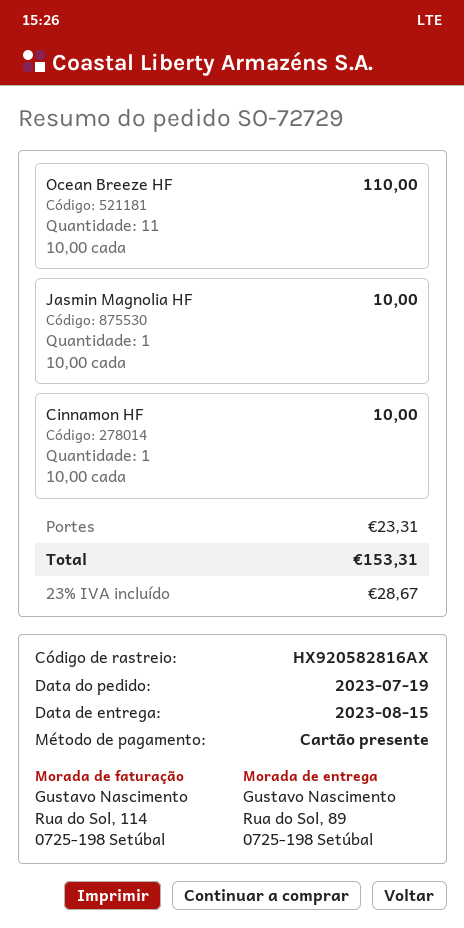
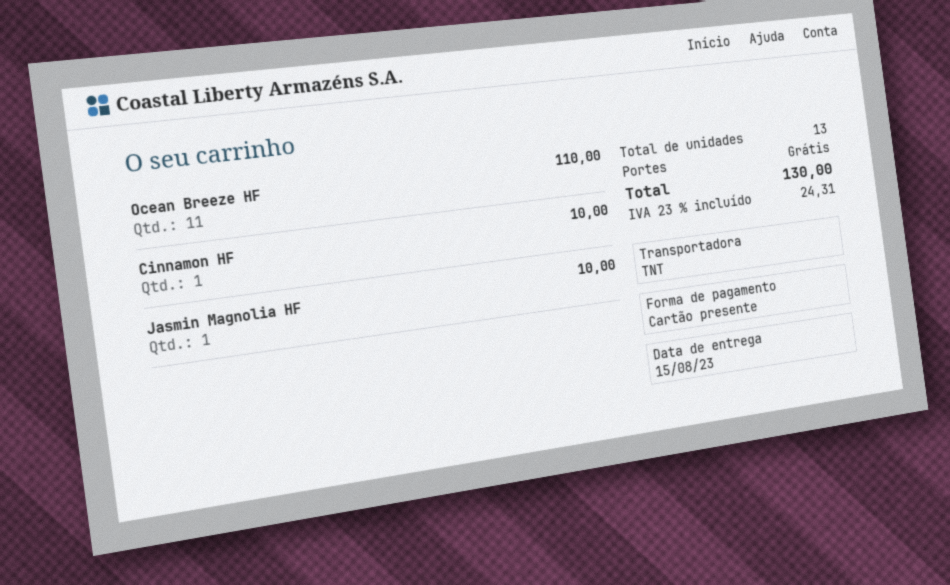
shipping: 23.31 -> 0.00
tax: 23% = 28.67 -> 23% = 24.31
total: 153.31 -> 130.00

